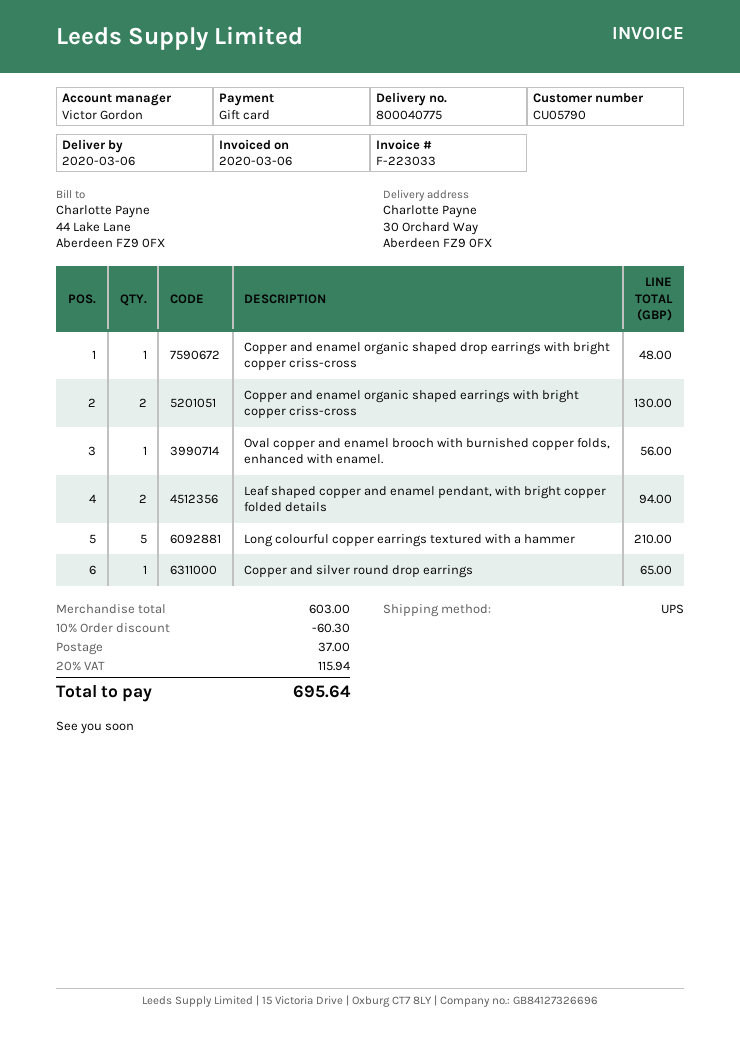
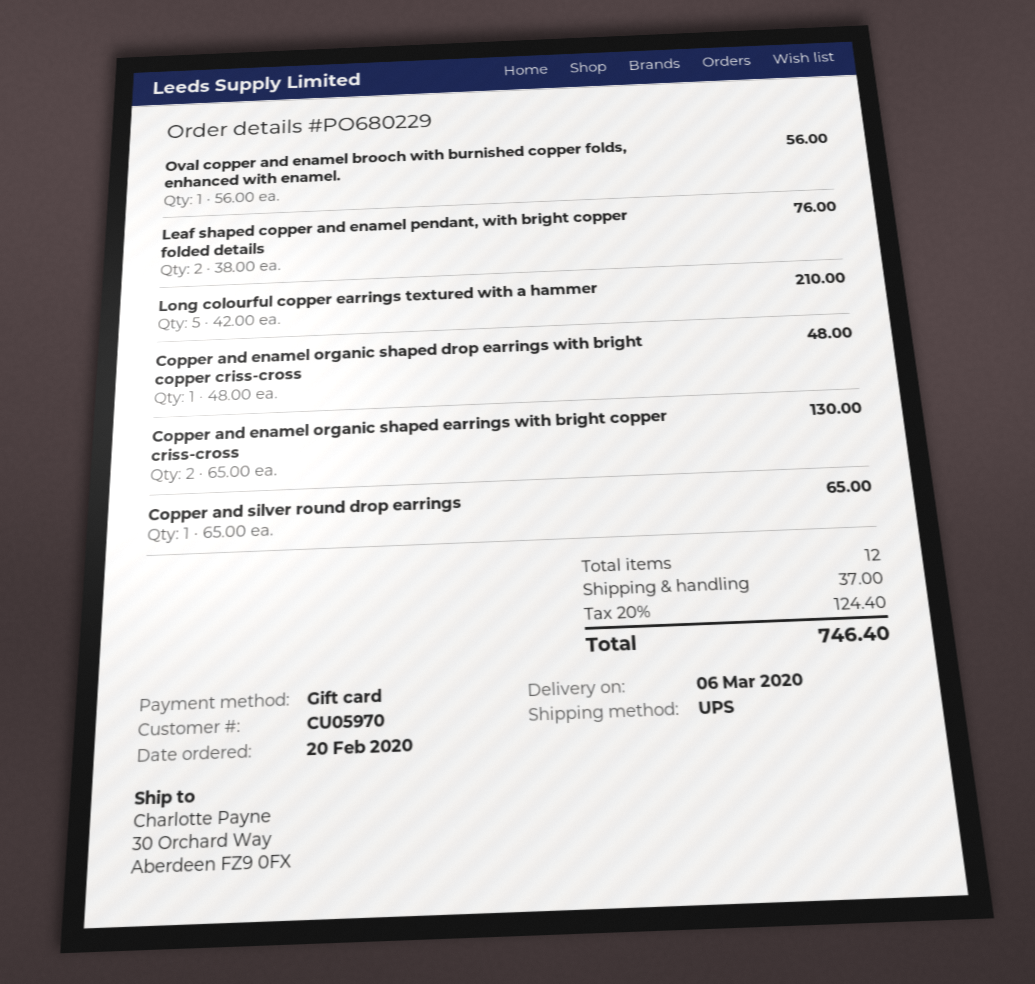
customer number: CU05790 -> CU05970
Leaf shaped copper and enamel pendant, with bright copper folded details: 2 for 94.00 -> 2 for 76.00
discount: 10% = 60.30 -> none
tax: 20% = 115.94 -> 20% = 124.40
total: 695.64 -> 746.40

